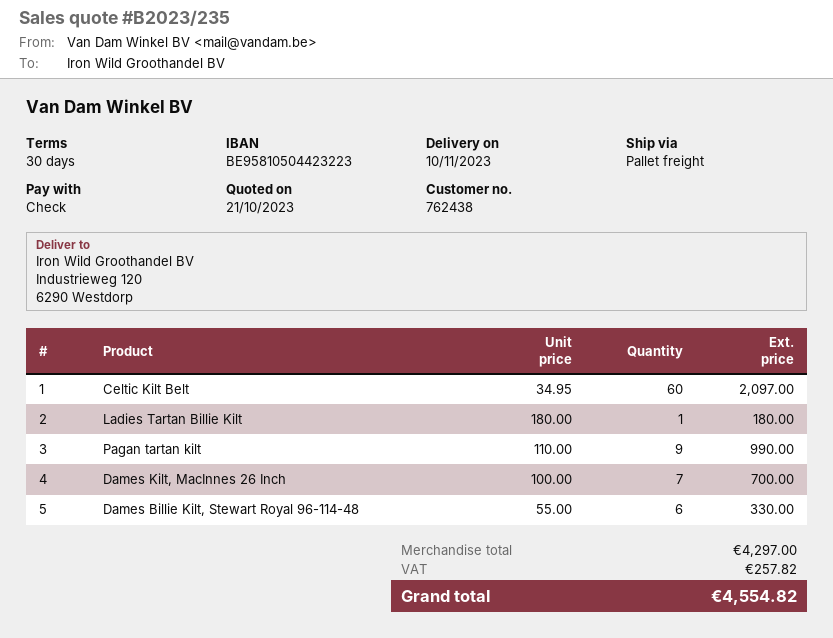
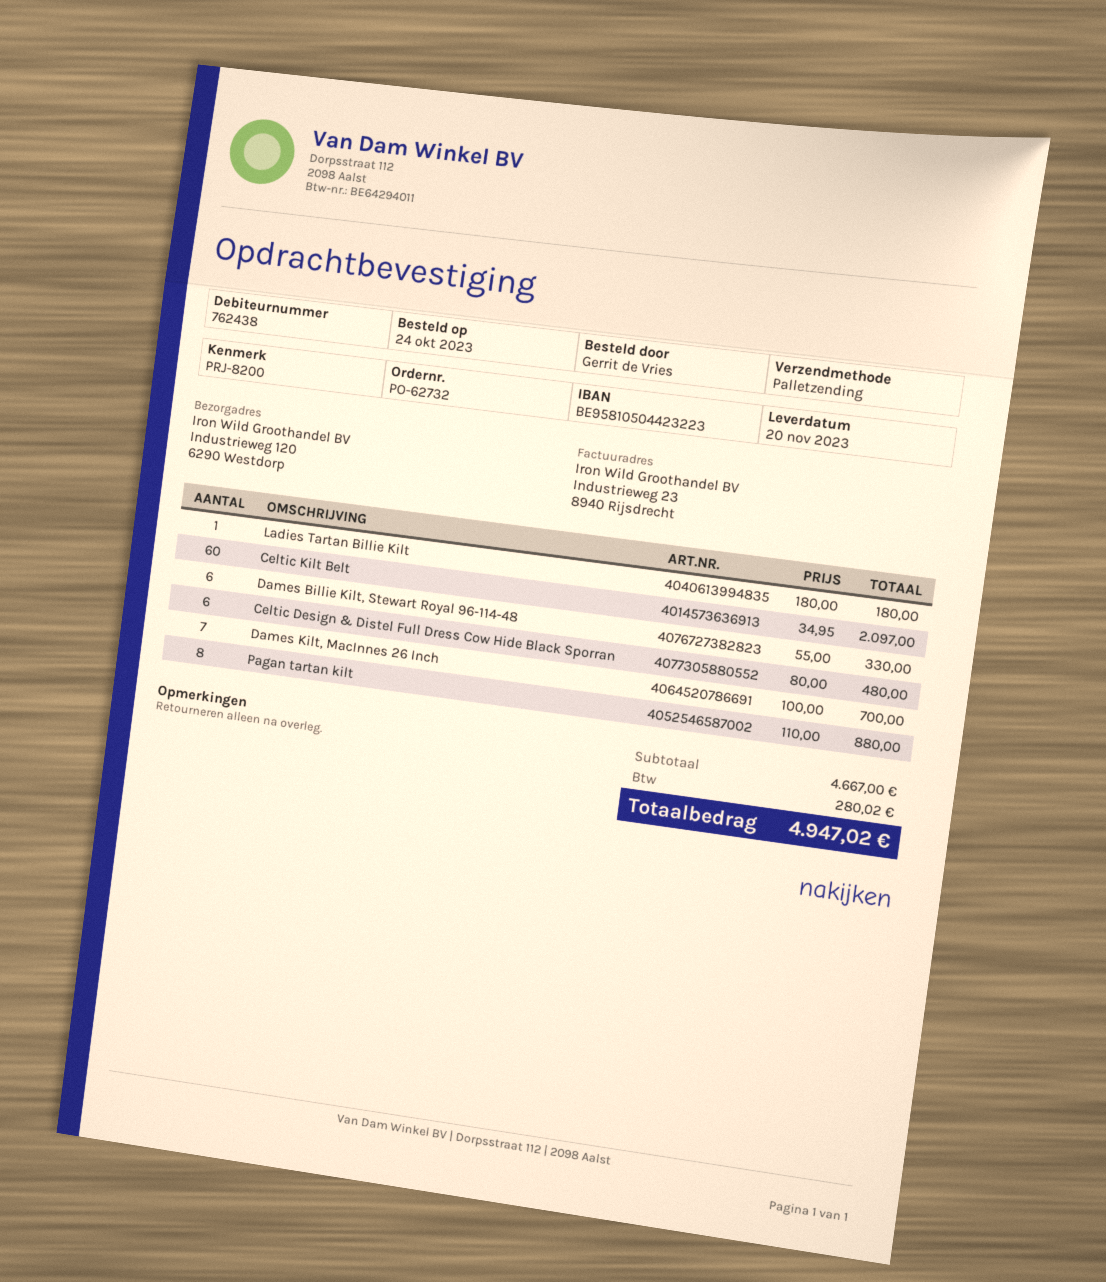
delivery date: 2023-11-10 -> 2023-11-20
Pagan tartan kilt: 9 x 110.00 = 990.00 -> 8 x 110.00 = 880.00
Celtic Design & Distel Full Dress Cow Hide Black Sporran: none -> 6 x 80.00 = 480.00
subtotal: 4297.00 -> 4667.00
tax: 257.82 -> 280.02
total: 4554.82 -> 4947.02

